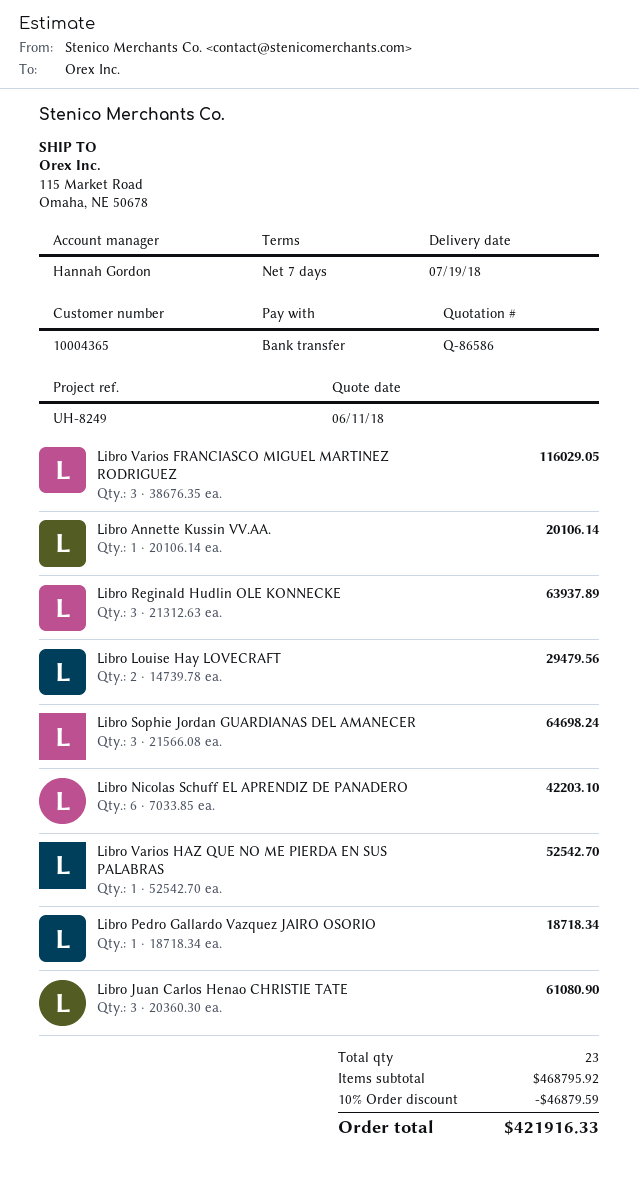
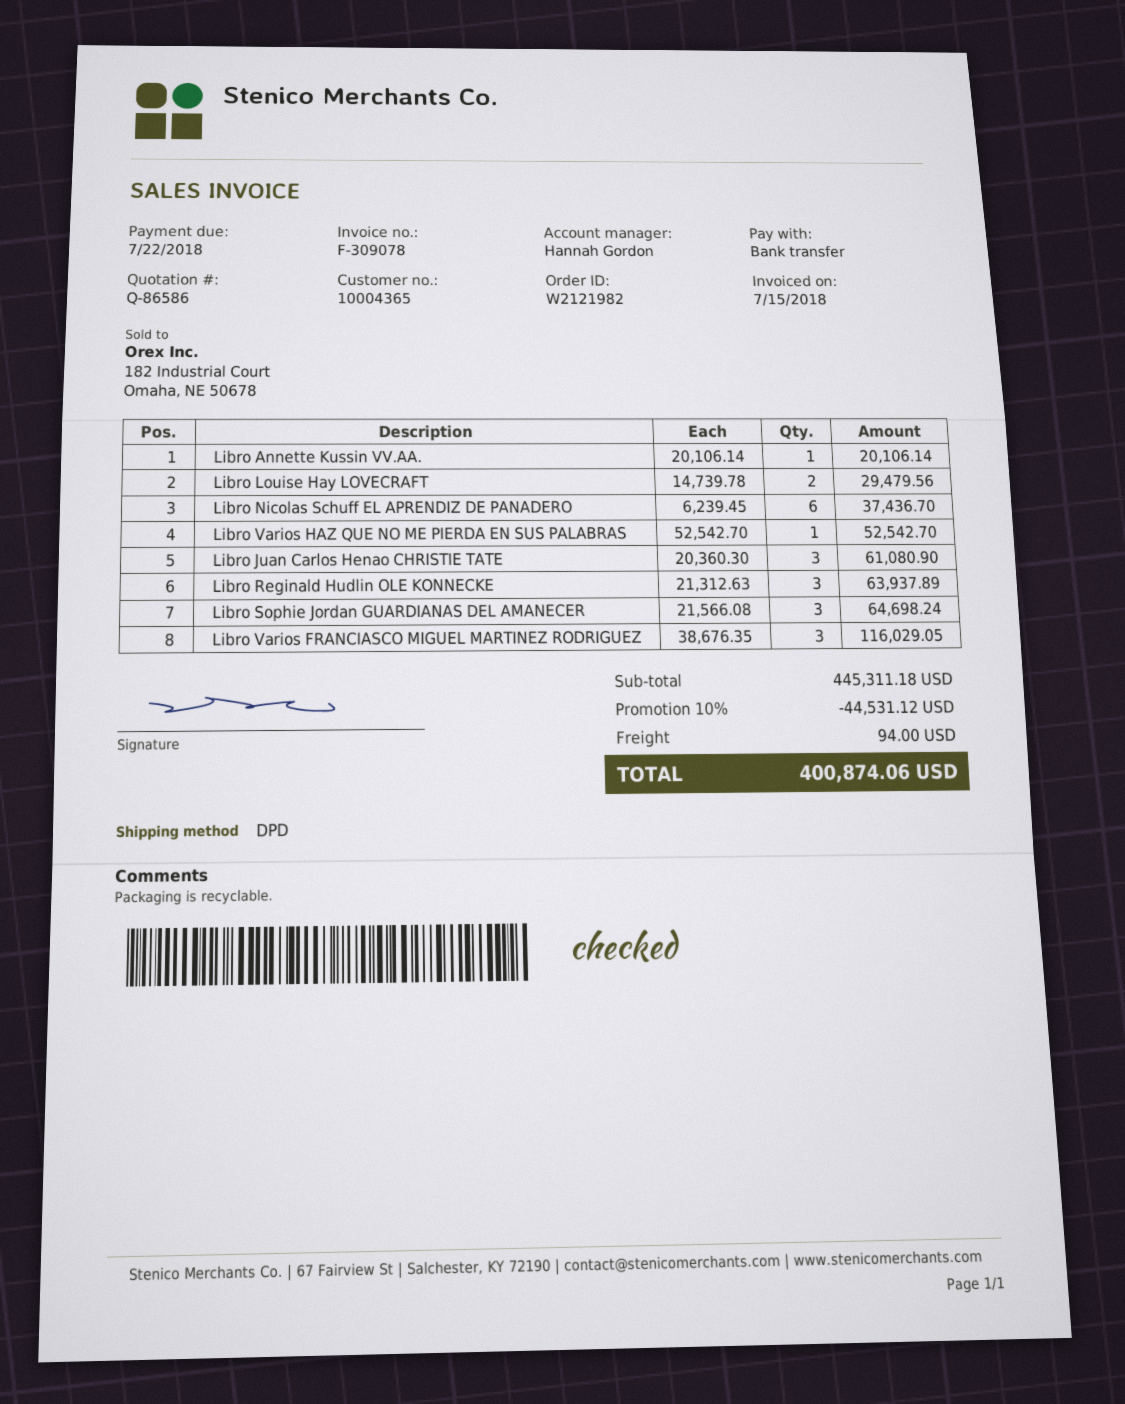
Libro Nicolas Schuff EL APRENDIZ DE PANADERO: 6 x 7033.85 = 42203.10 -> 6 x 6239.45 = 37436.70
Libro Pedro Gallardo Vazquez JAIRO OSORIO: 1 x 18718.34 = 18718.34 -> none
subtotal: 468795.92 -> 445311.18
discount: 10% = 46879.59 -> 10% = 44531.12
shipping: none -> 94.00
total: 421916.33 -> 400874.06

